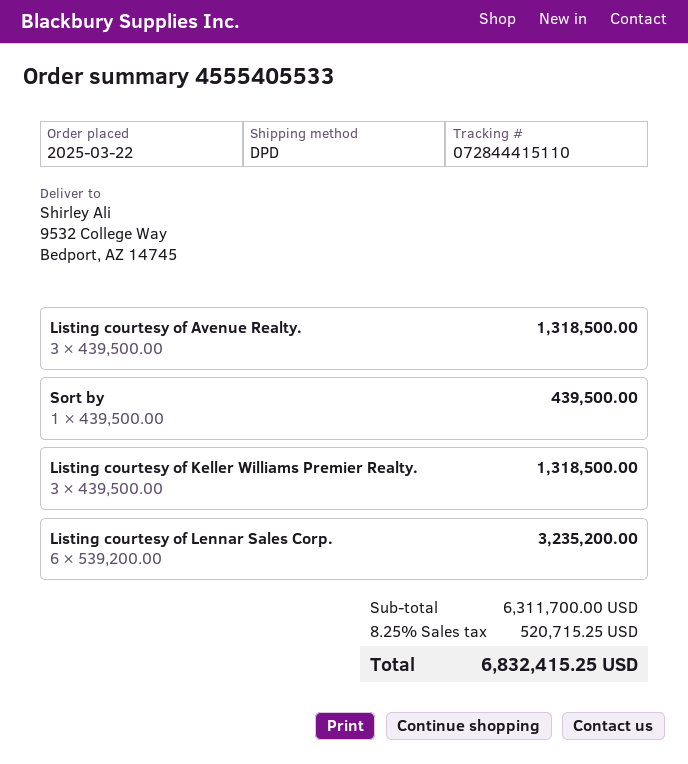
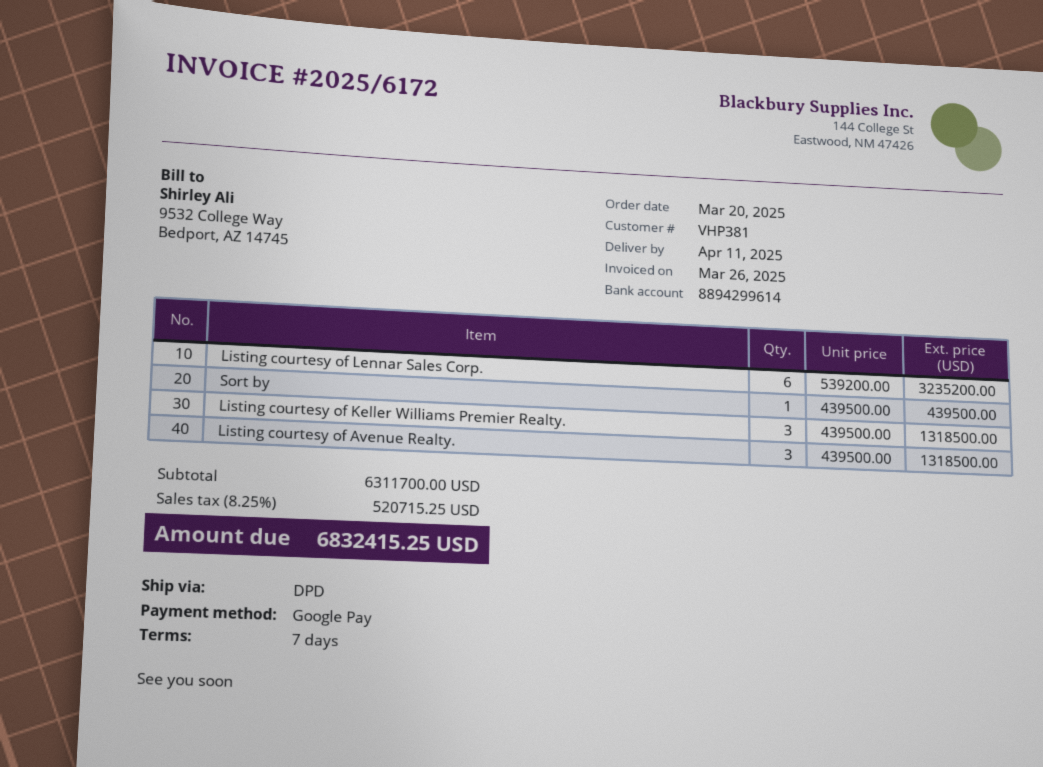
order date: 2025-03-22 -> 2025-03-20

